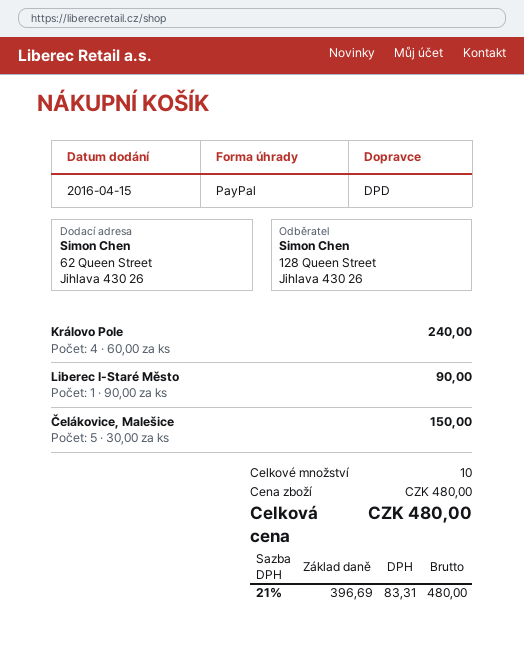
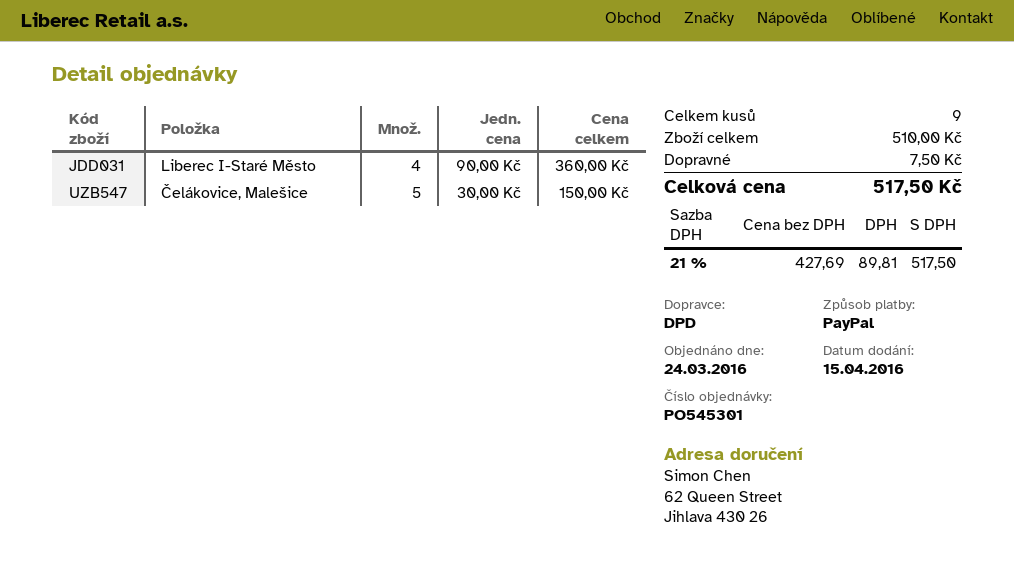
Královo Pole: 4 x 60.00 = 240.00 -> none
Liberec I-Staré Město: 1 x 90.00 = 90.00 -> 4 x 90.00 = 360.00
total quantity: 10 -> 9
subtotal: 480.00 -> 510.00
shipping: none -> 7.50
net: 396.69 -> 427.69
tax: 21% = 83.31 -> 21% = 89.81
total: 480.00 -> 517.50

